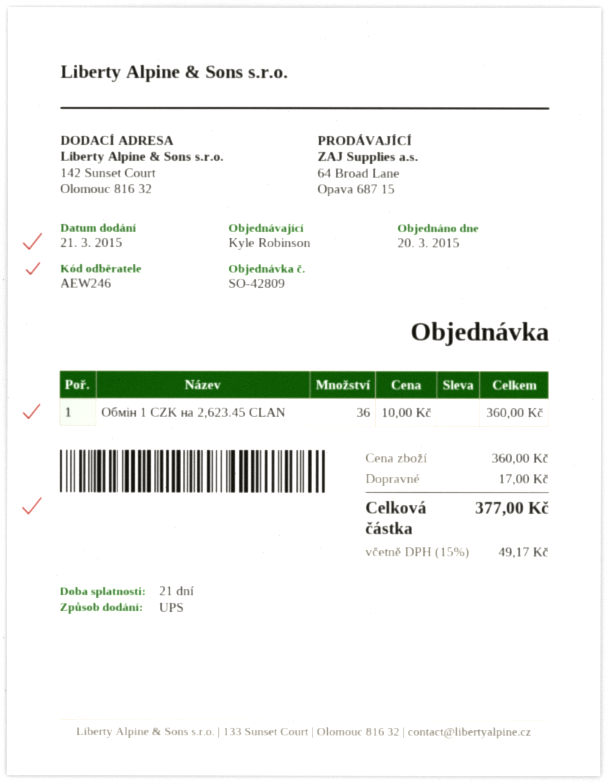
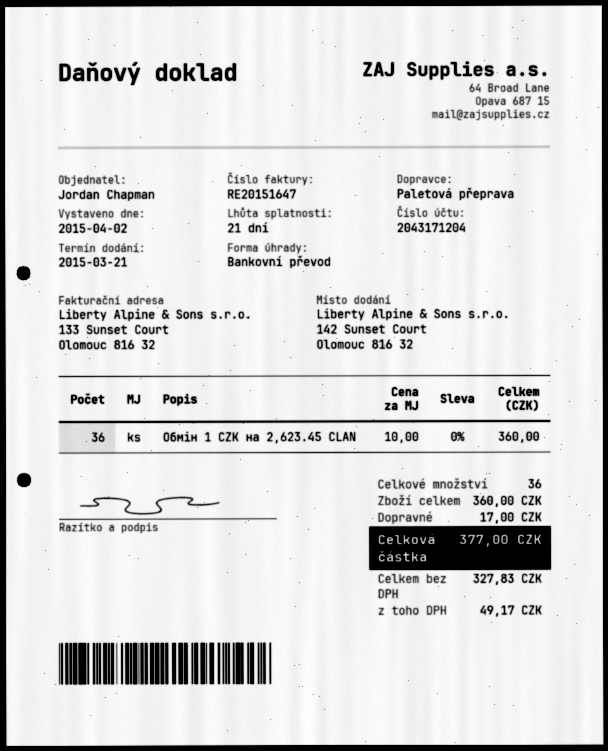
ordered by: Kyle Robinson -> Jordan Chapman
shipping method: UPS -> pallet freight

